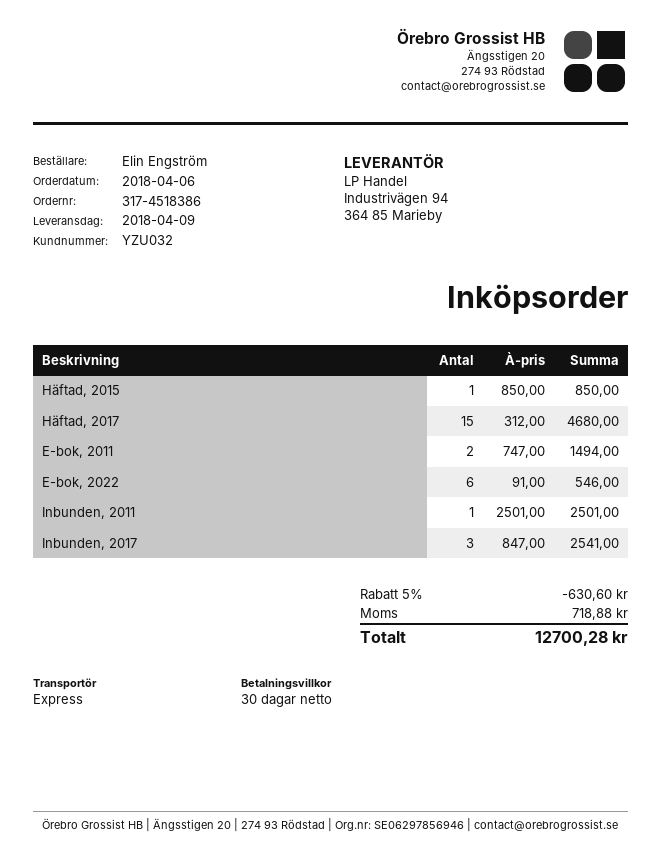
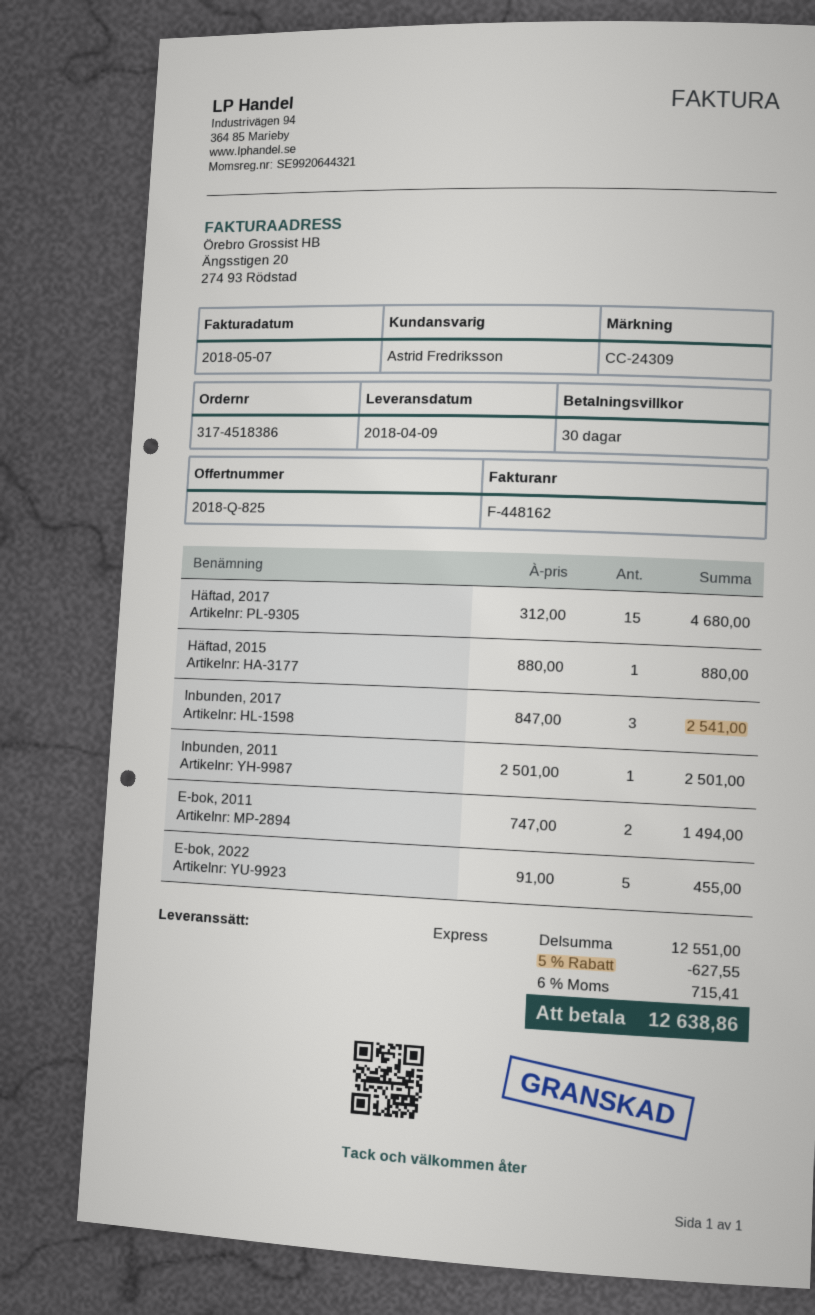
Häftad, 2015: 1 x 850.00 = 850.00 -> 1 x 880.00 = 880.00
E-bok, 2022: 6 x 91.00 = 546.00 -> 5 x 91.00 = 455.00
discount: 5% = 630.60 -> 5% = 627.55
tax: 718.88 -> 715.41
total: 12700.28 -> 12638.86

